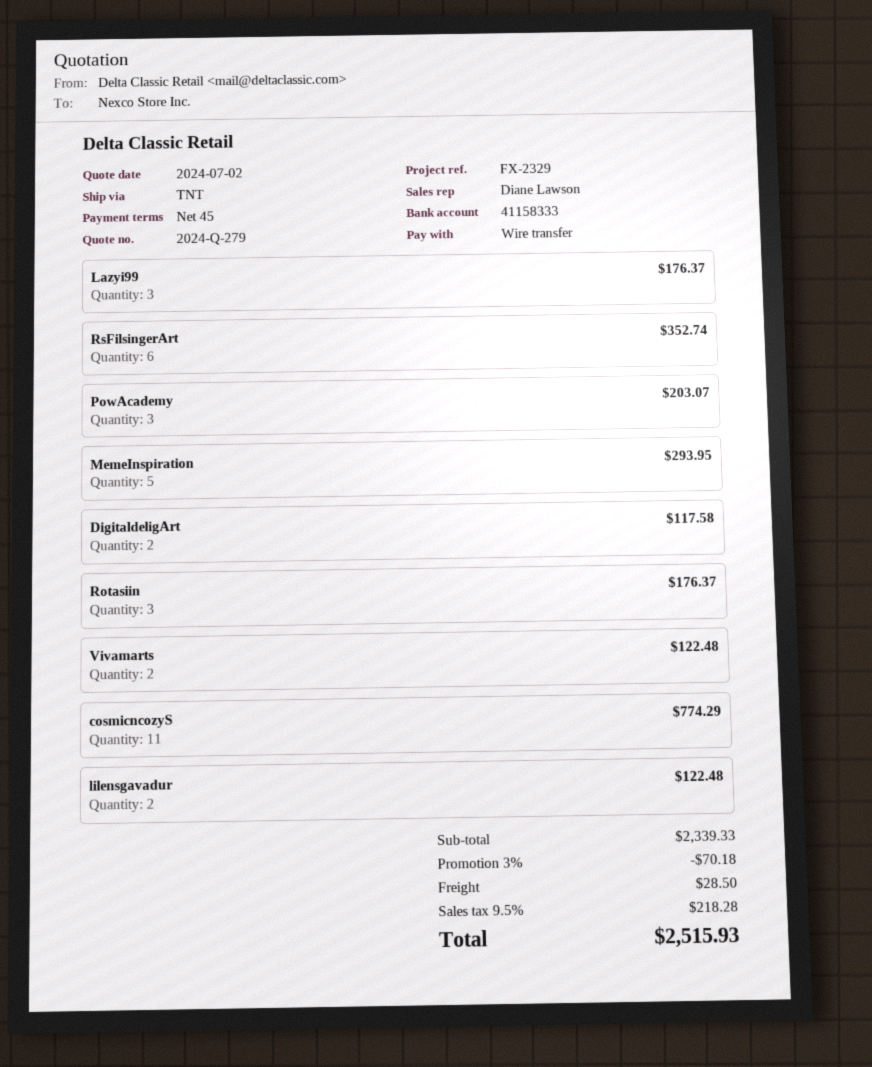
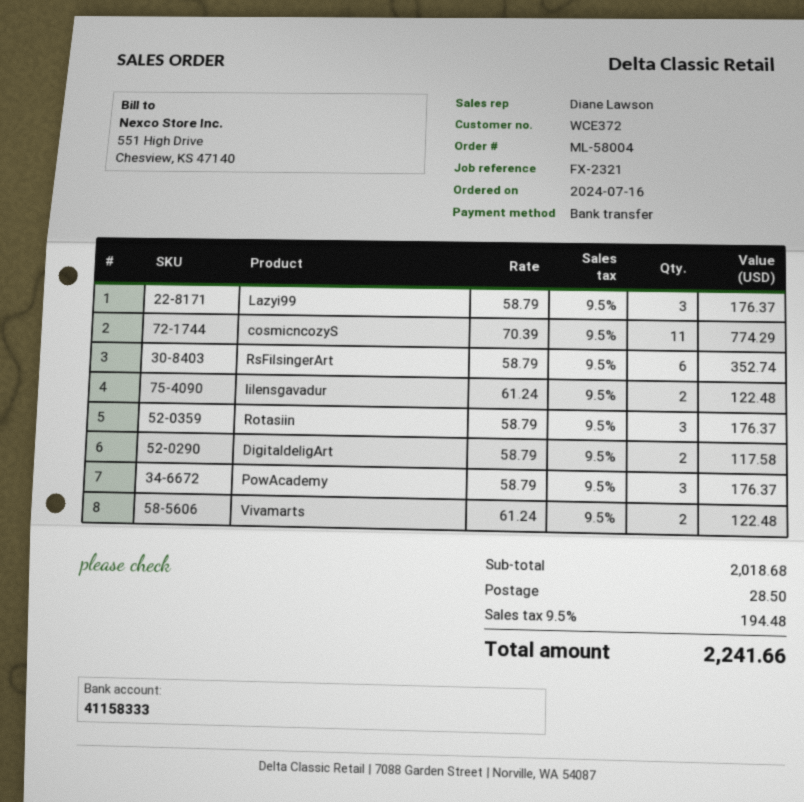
reference: FX-2329 -> FX-2321
PowAcademy: 3 for 203.07 -> 3 for 176.37
MemeInspiration: 5 for 293.95 -> none
subtotal: 2339.33 -> 2018.68
discount: 3% = 70.18 -> none
tax: 9.5% = 218.28 -> 9.5% = 194.48
total: 2515.93 -> 2241.66

